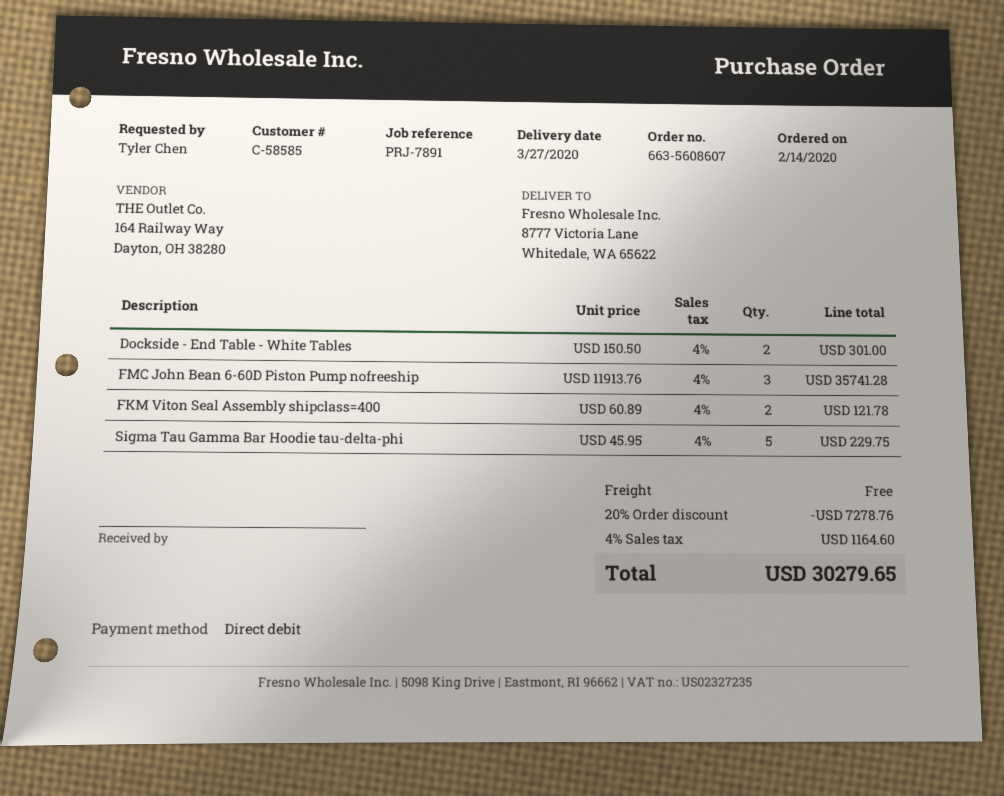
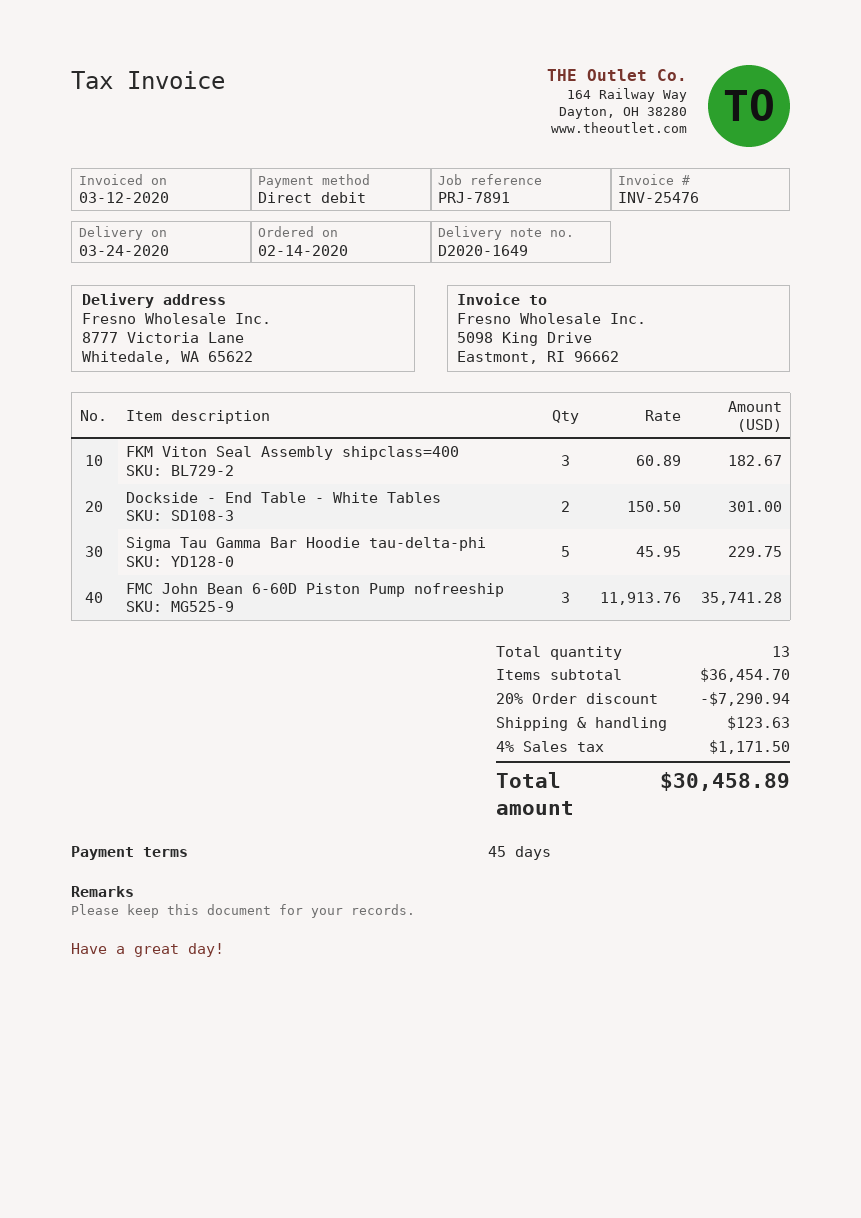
delivery date: 2020-03-27 -> 2020-03-24
FKM Viton Seal Assembly shipclass=400: 2 x 60.89 = 121.78 -> 3 x 60.89 = 182.67
discount: 20% = 7278.76 -> 20% = 7290.94
shipping: 0.00 -> 123.63
tax: 4% = 1164.60 -> 4% = 1171.50
total: 30279.65 -> 30458.89

